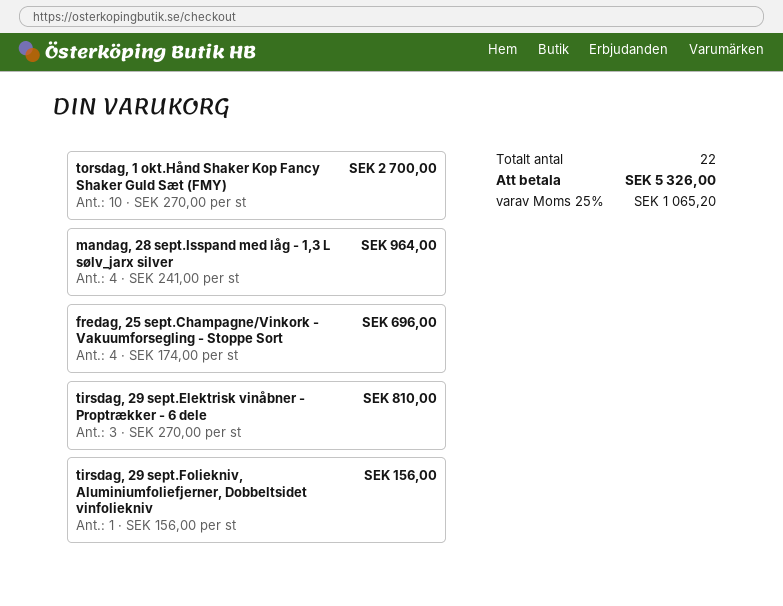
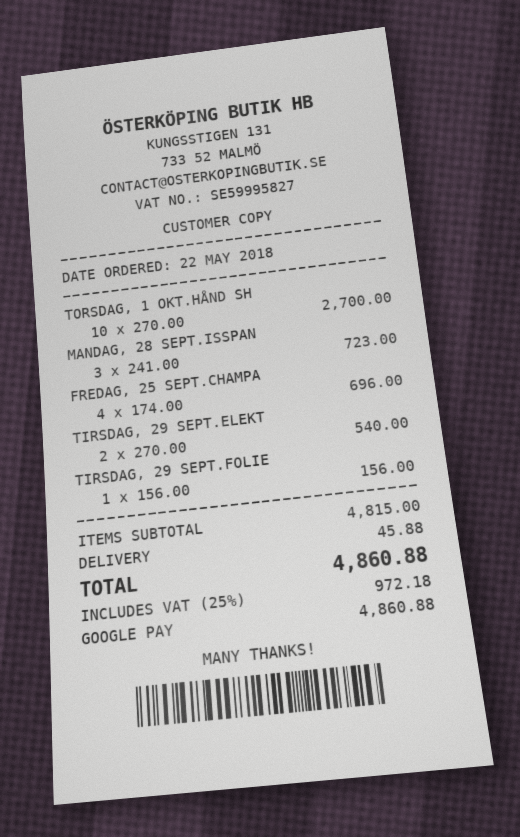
mandag, 28 sept.Isspand med låg - 1,3 L sølv_jarx silver: 4 x 241.00 = 964.00 -> 3 x 241.00 = 723.00
tirsdag, 29 sept.Elektrisk vinåbner - Proptrækker - 6 dele: 3 x 270.00 = 810.00 -> 2 x 270.00 = 540.00
shipping: none -> 45.88
tax: 25% = 1065.20 -> 25% = 972.18
total: 5326.00 -> 4860.88

